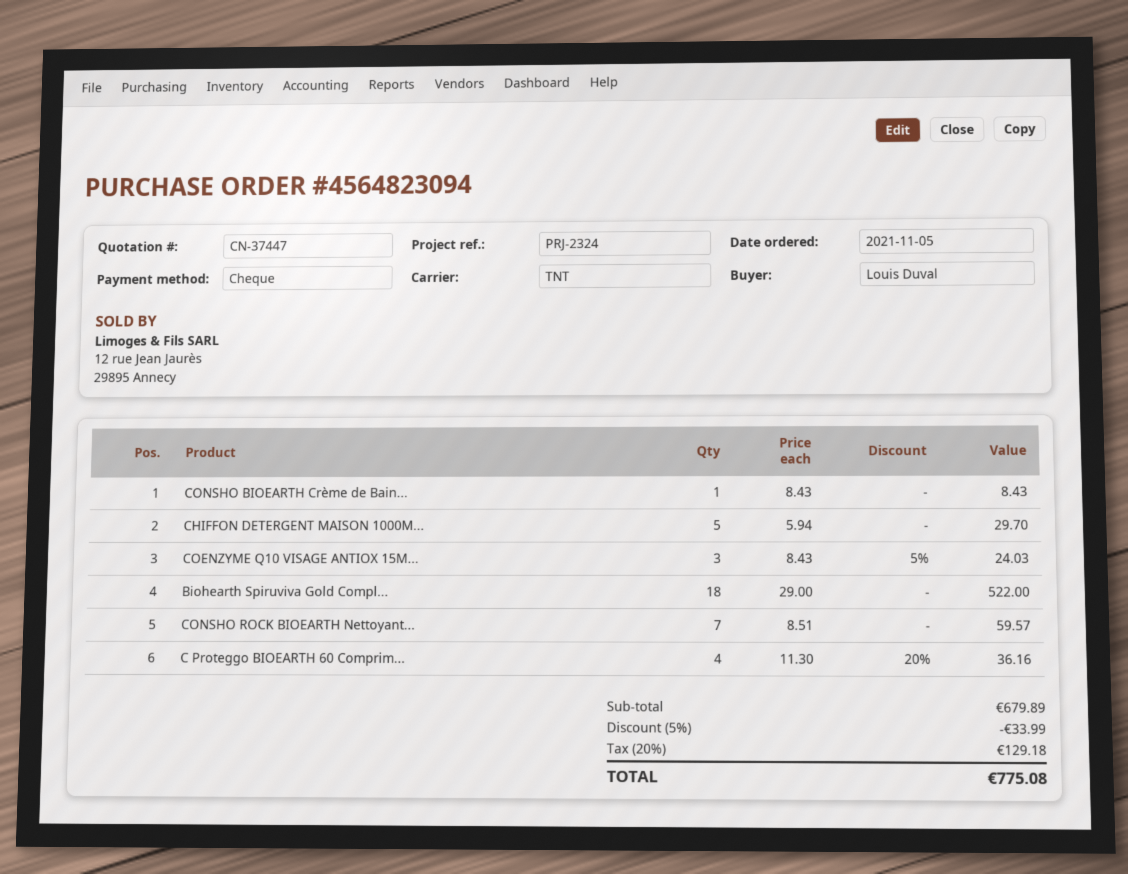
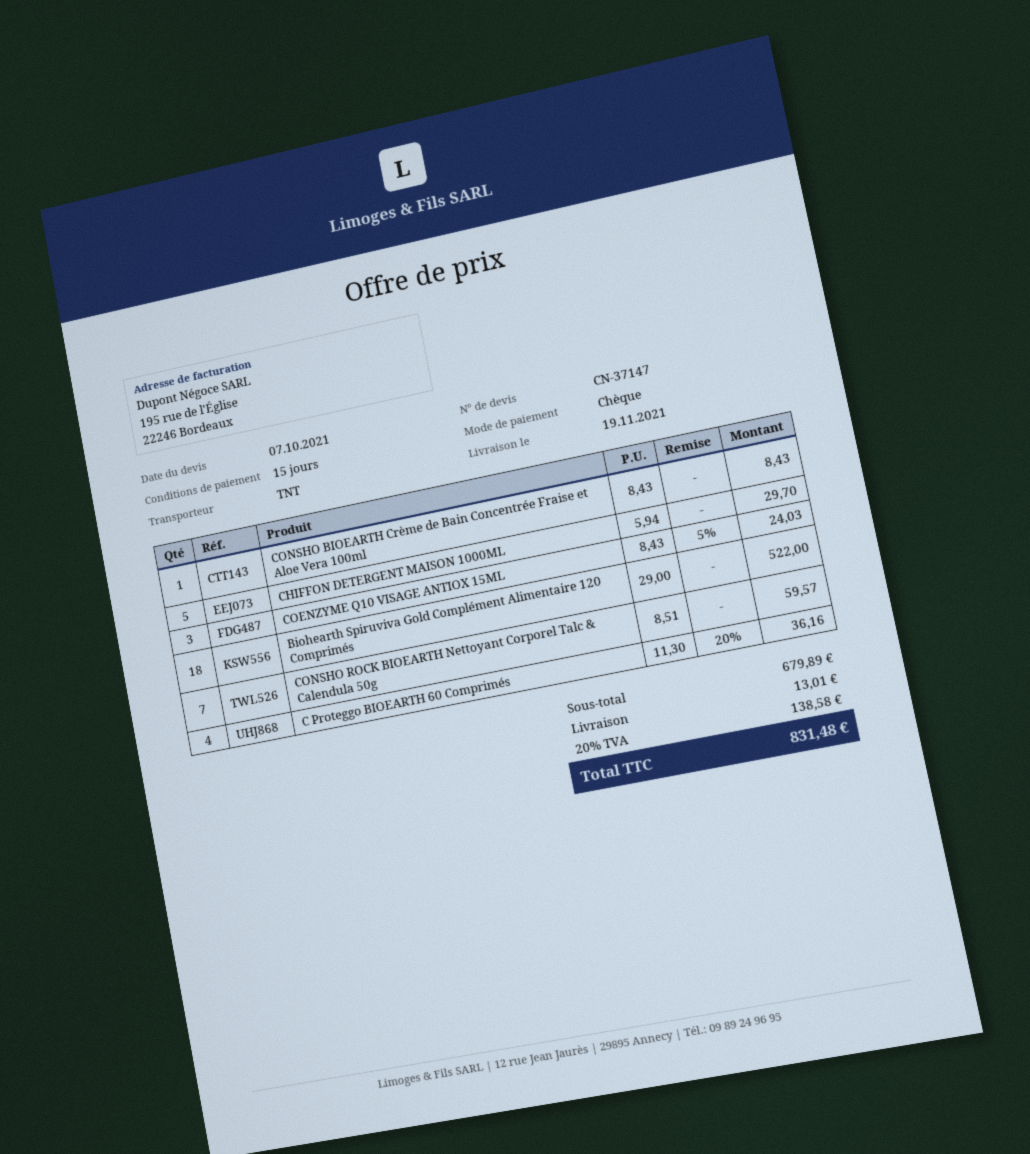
quote number: CN-37447 -> CN-37147
discount: 5% = 33.99 -> none
shipping: none -> 13.01
tax: 20% = 129.18 -> 20% = 138.58
total: 775.08 -> 831.48

